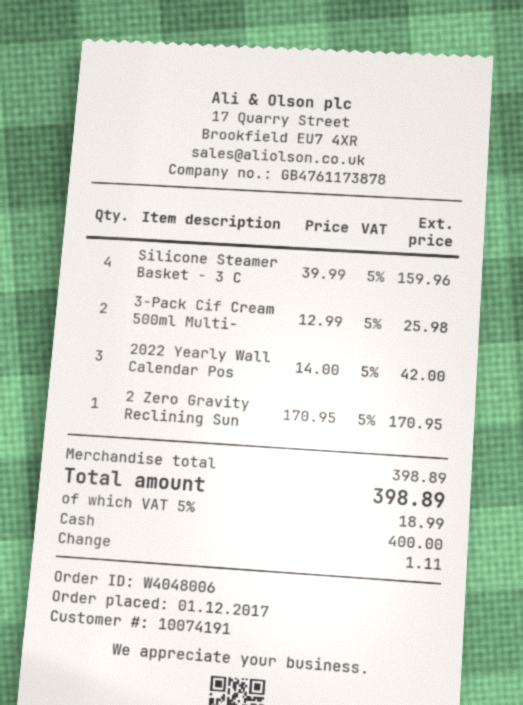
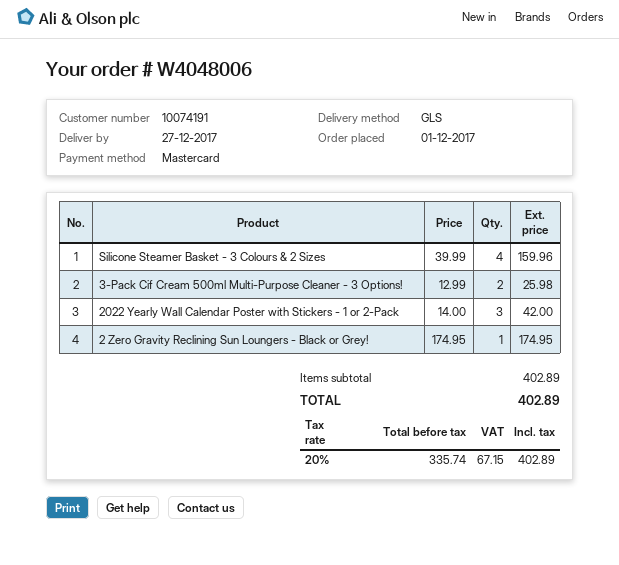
payment method: cash -> Mastercard
2 Zero Gravity Reclining Sun: 1 x 170.95 = 170.95 -> 1 x 174.95 = 174.95
subtotal: 398.89 -> 402.89
tax: 5% = 18.99 -> 20% = 67.15
total: 398.89 -> 402.89

